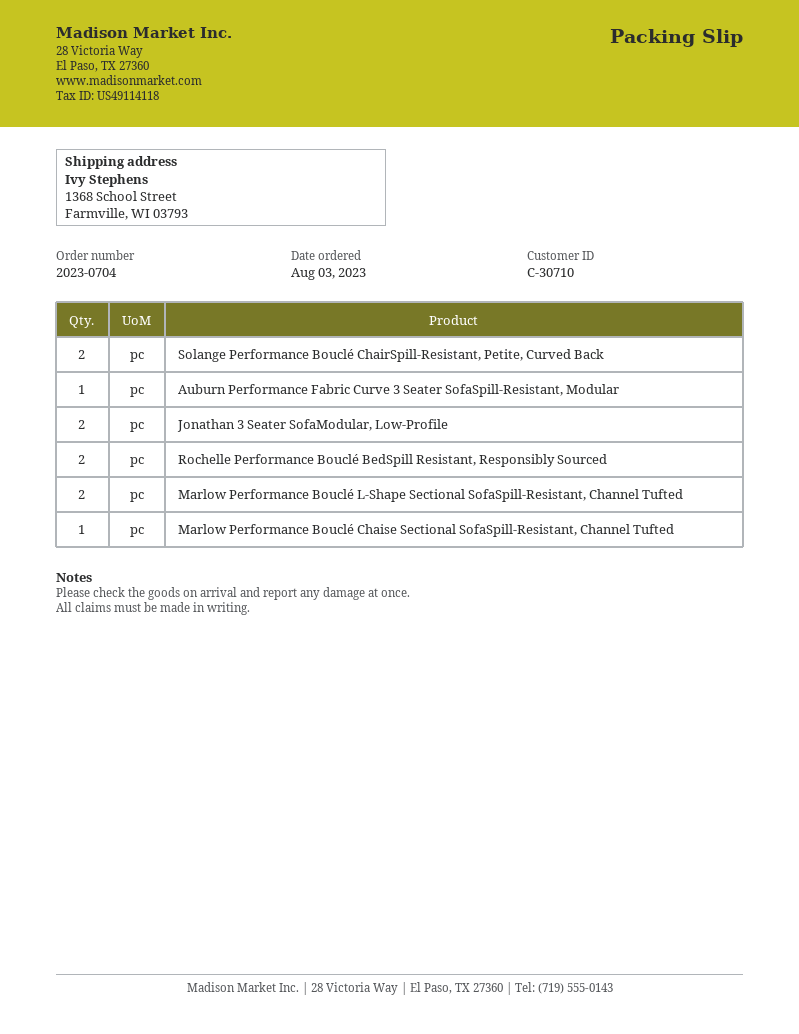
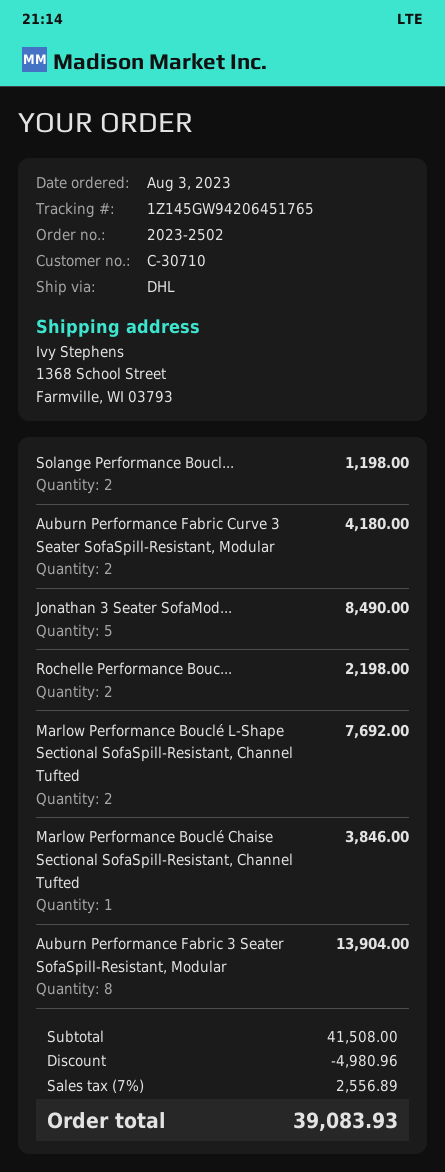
order number: 2023-0704 -> 2023-2502
Auburn Performance Fabric Curve 3 Seater SofaSpill-Resistant, Modular: 1 -> 2
Jonathan 3 Seater SofaModular, Low-Profile: 2 -> 5
Auburn Performance Fabric 3 Seater SofaSpill-Resistant, Modular: none -> 8

